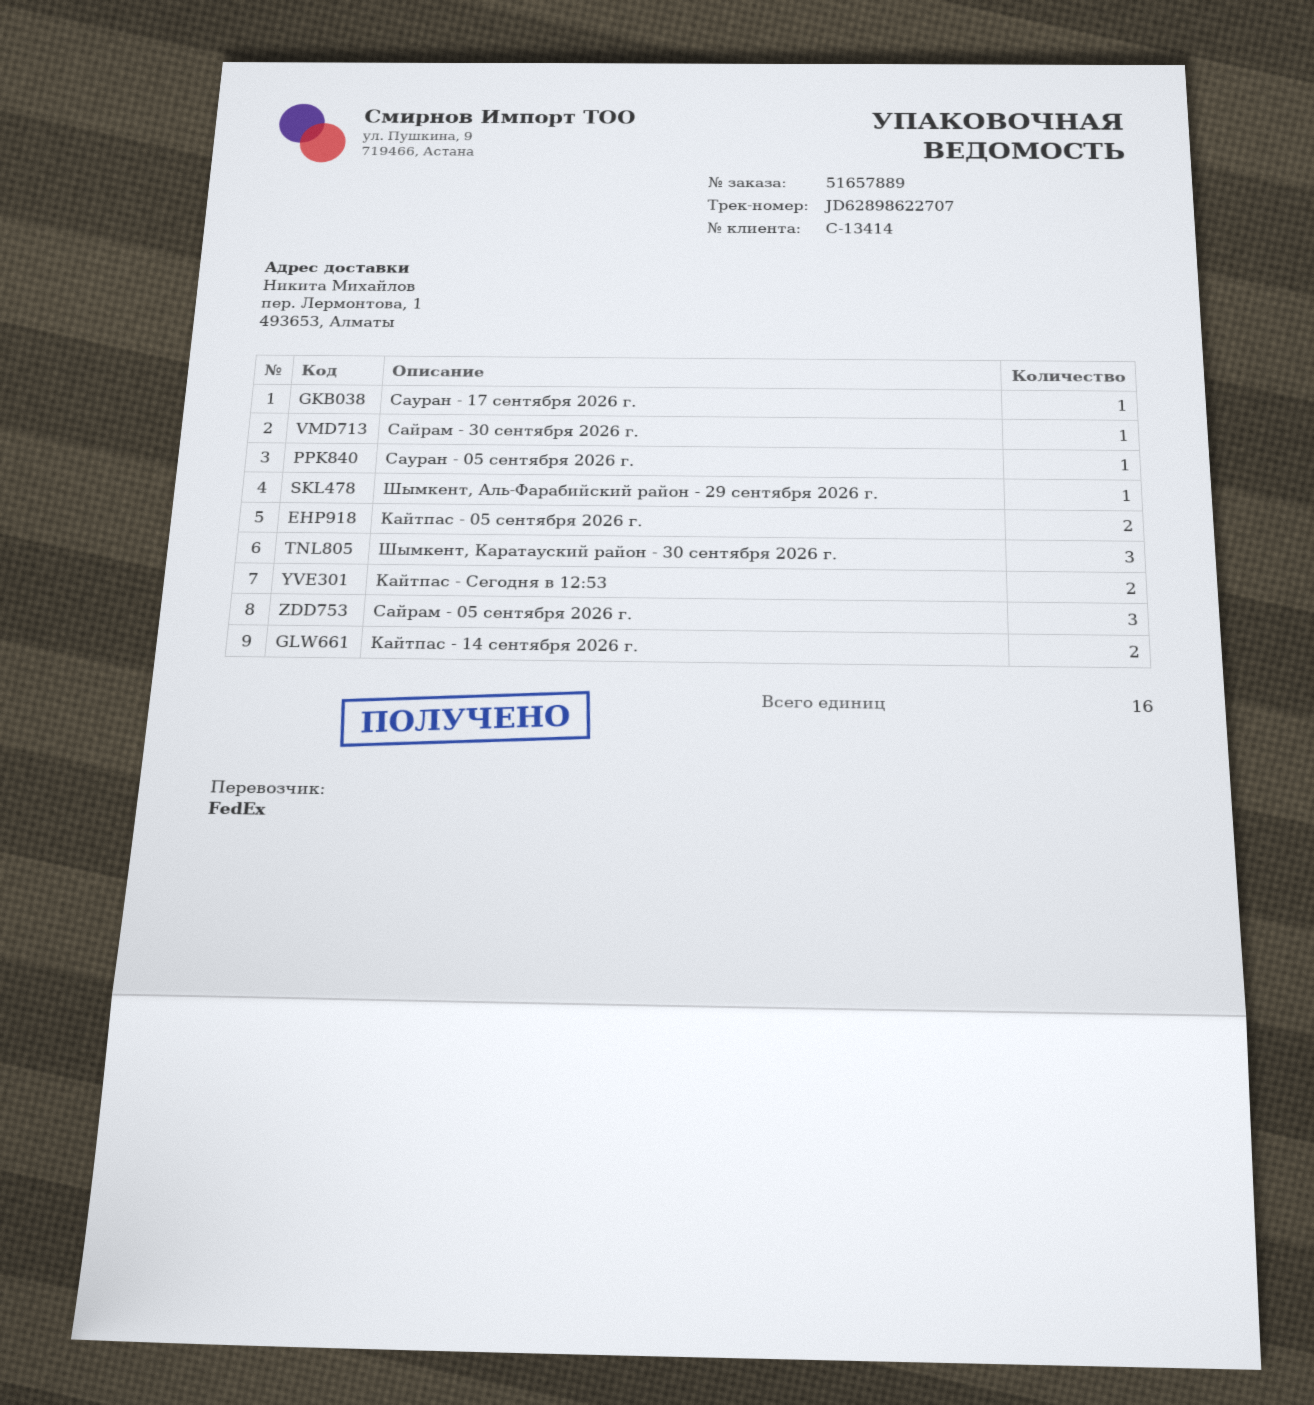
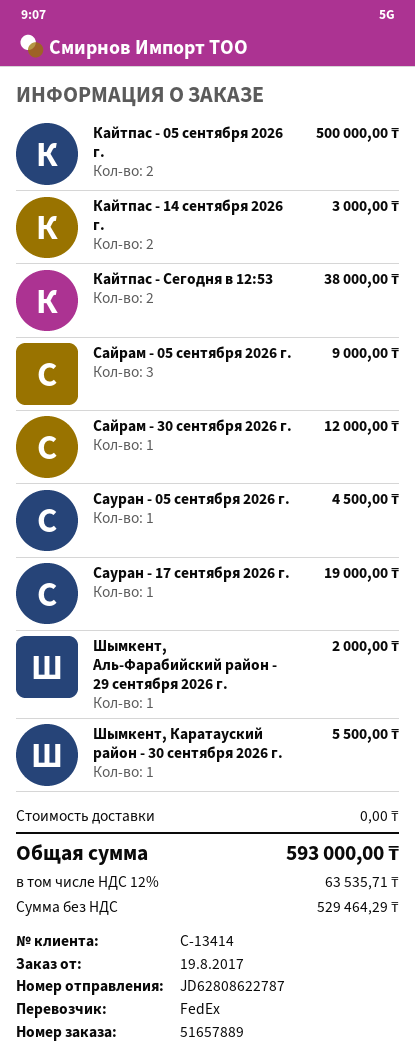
tracking number: JD62898622707 -> JD62808622787
Шымкент, Каратауский район - 30 сентября 2026 г.: 3 -> 1

